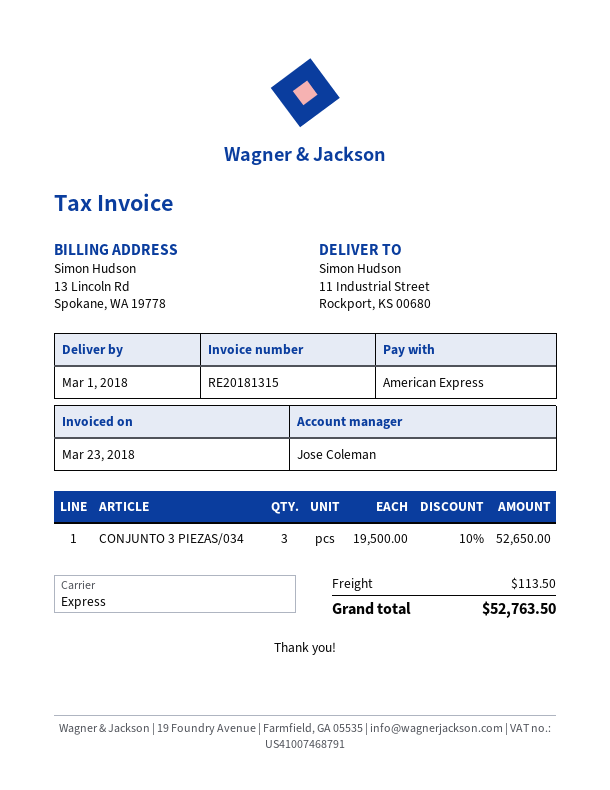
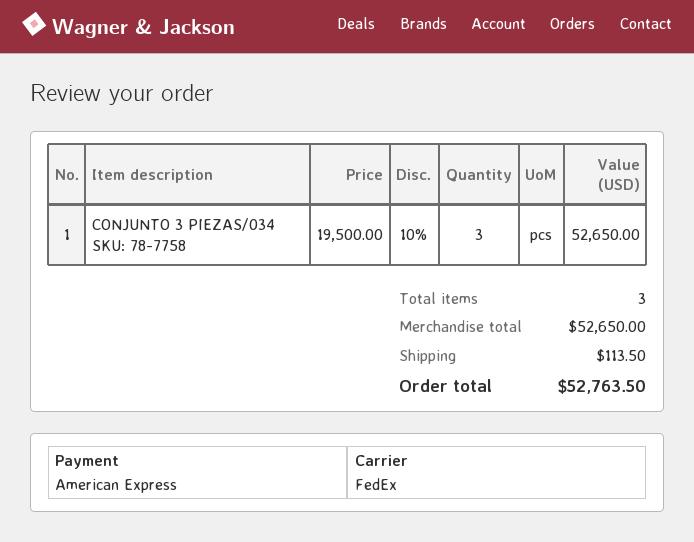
shipping method: express -> FedEx

